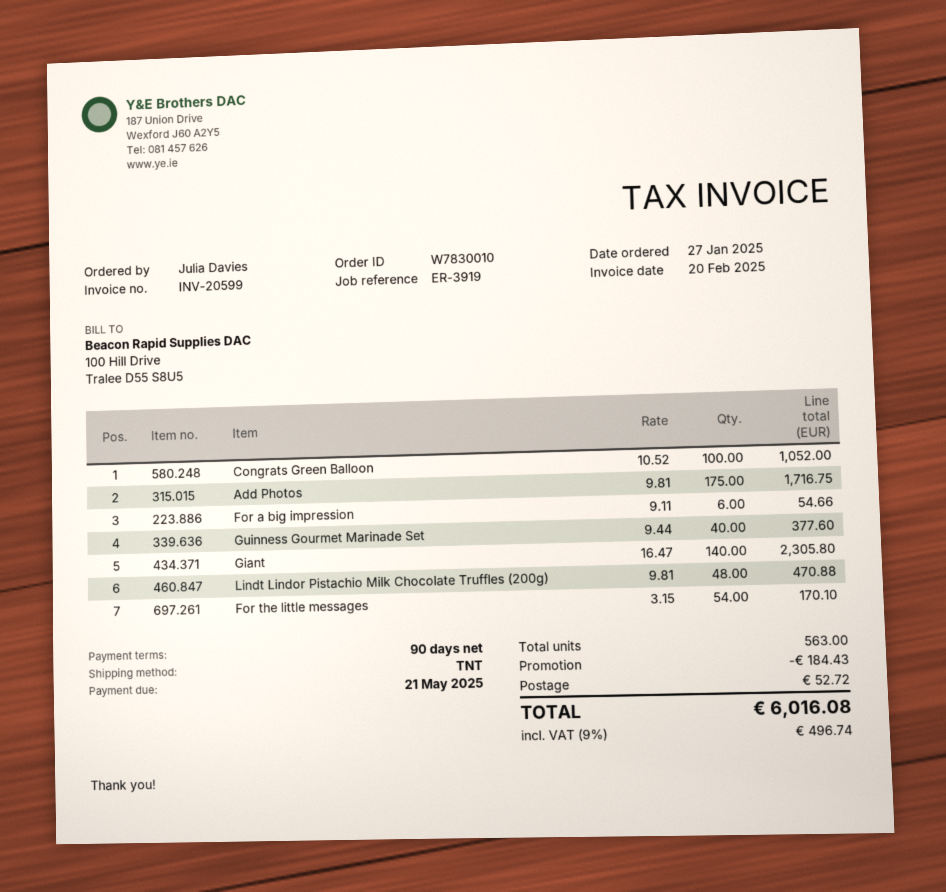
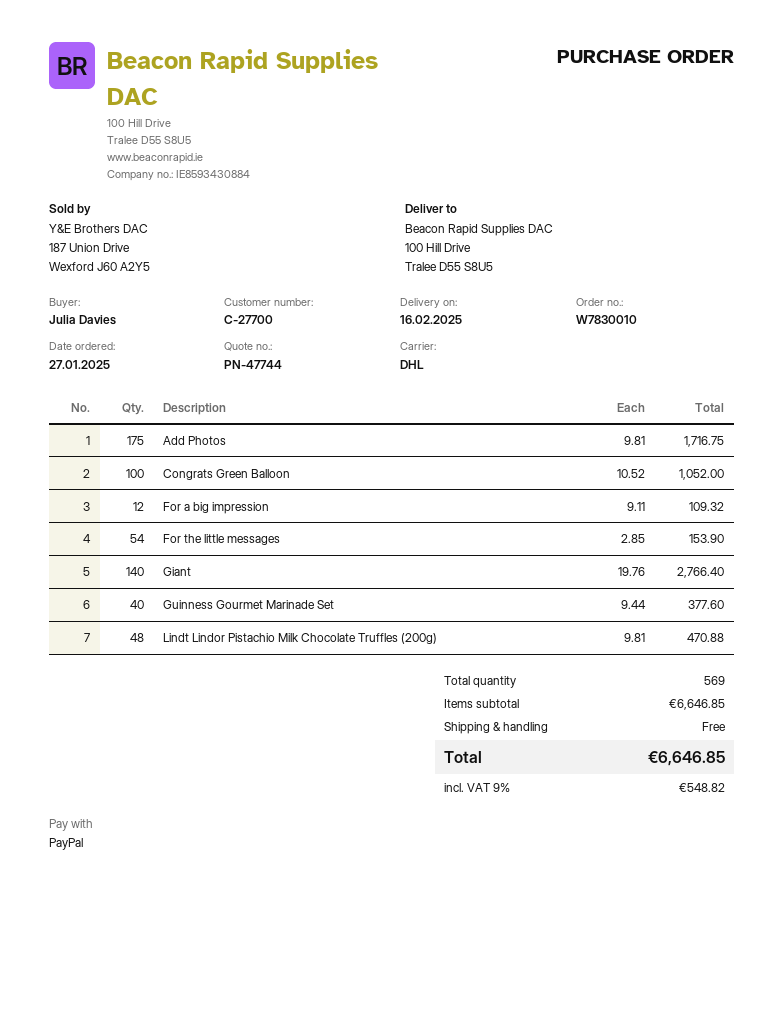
shipping method: TNT -> DHL
For a big impression: 6 x 9.11 = 54.66 -> 12 x 9.11 = 109.32
Giant: 140 x 16.47 = 2305.80 -> 140 x 19.76 = 2766.40
For the little messages: 54 x 3.15 = 170.10 -> 54 x 2.85 = 153.90
total quantity: 563 -> 569
discount: 184.43 -> none
shipping: 52.72 -> 0.00
tax: 9% = 496.74 -> 9% = 548.82
total: 6016.08 -> 6646.85

